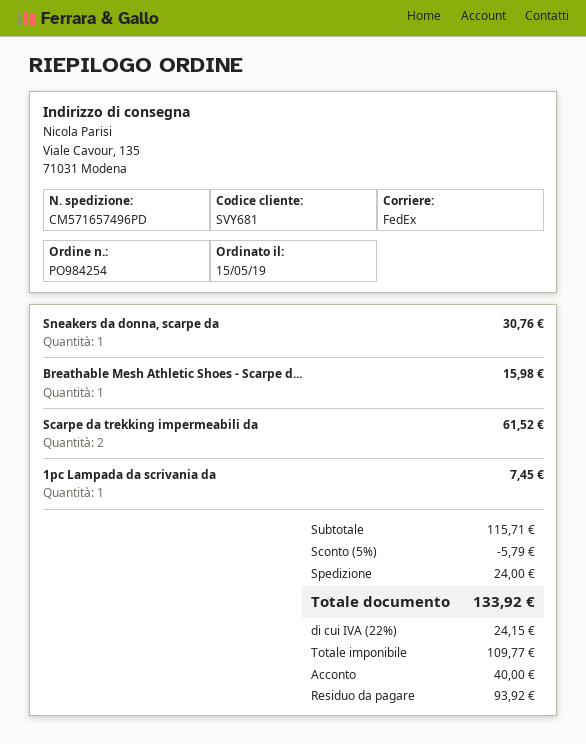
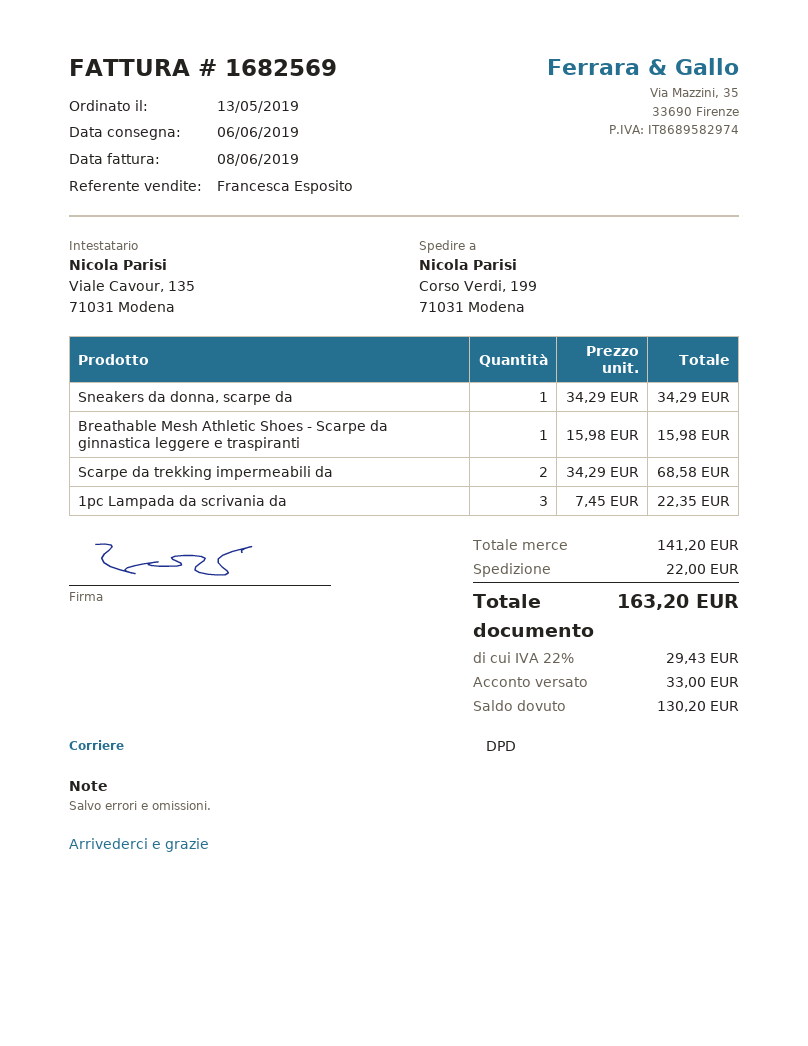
order date: 2019-05-15 -> 2019-05-13
shipping method: FedEx -> DPD
ship to: Viale Cavour, 135, 71031 Modena -> Corso Verdi, 199, 71031 Modena
Sneakers da donna, scarpe da: 1 for 30.76 -> 1 for 34.29
Scarpe da trekking impermeabili da: 2 for 61.52 -> 2 for 68.58
1pc Lampada da scrivania da: 1 for 7.45 -> 3 for 22.35
subtotal: 115.71 -> 141.20
discount: 5% = 5.79 -> none
shipping: 24.00 -> 22.00
tax: 22% = 24.15 -> 22% = 29.43
total: 133.92 -> 163.20
deposit: 40.00 -> 33.00
balance: 93.92 -> 130.20

